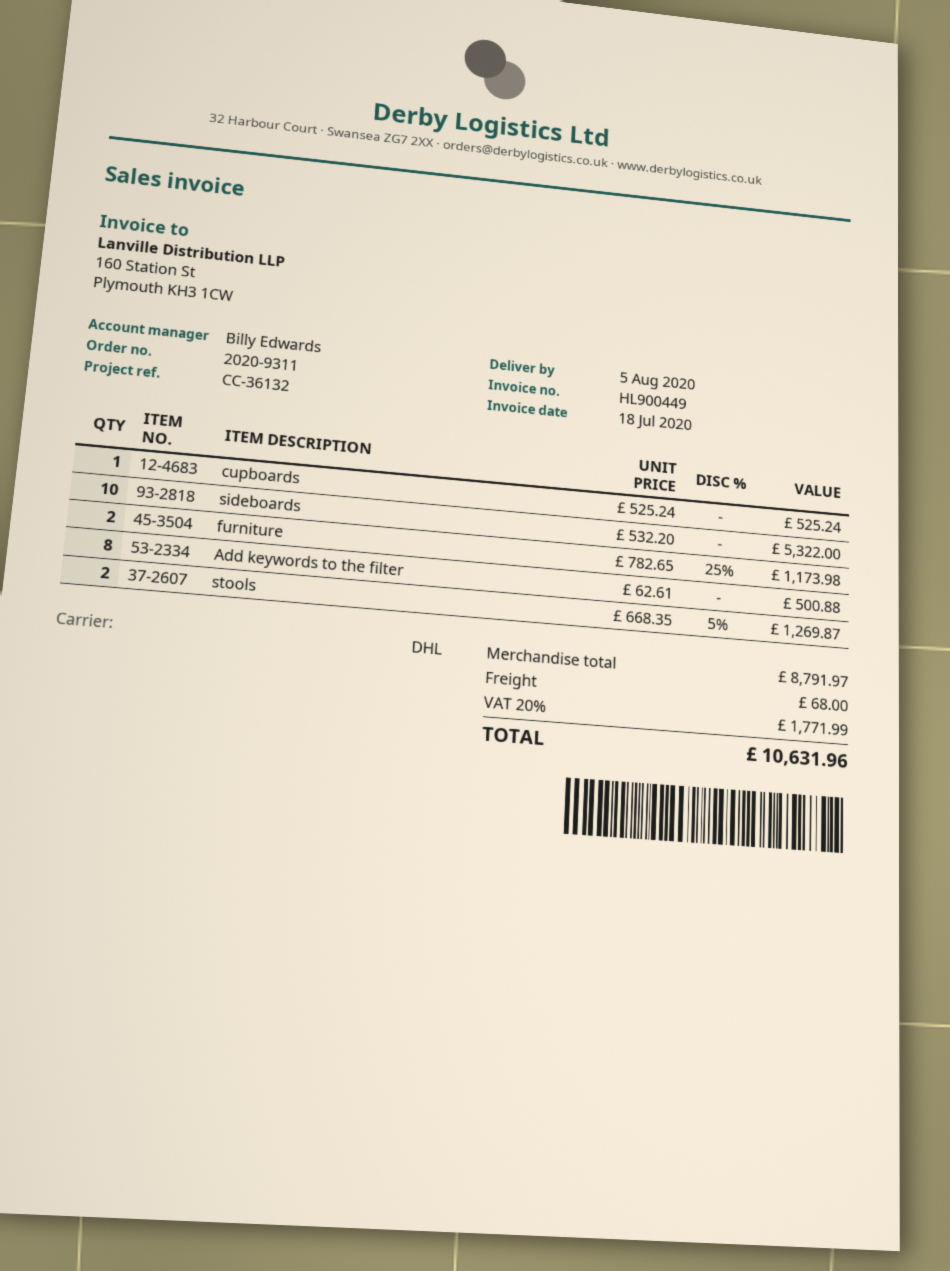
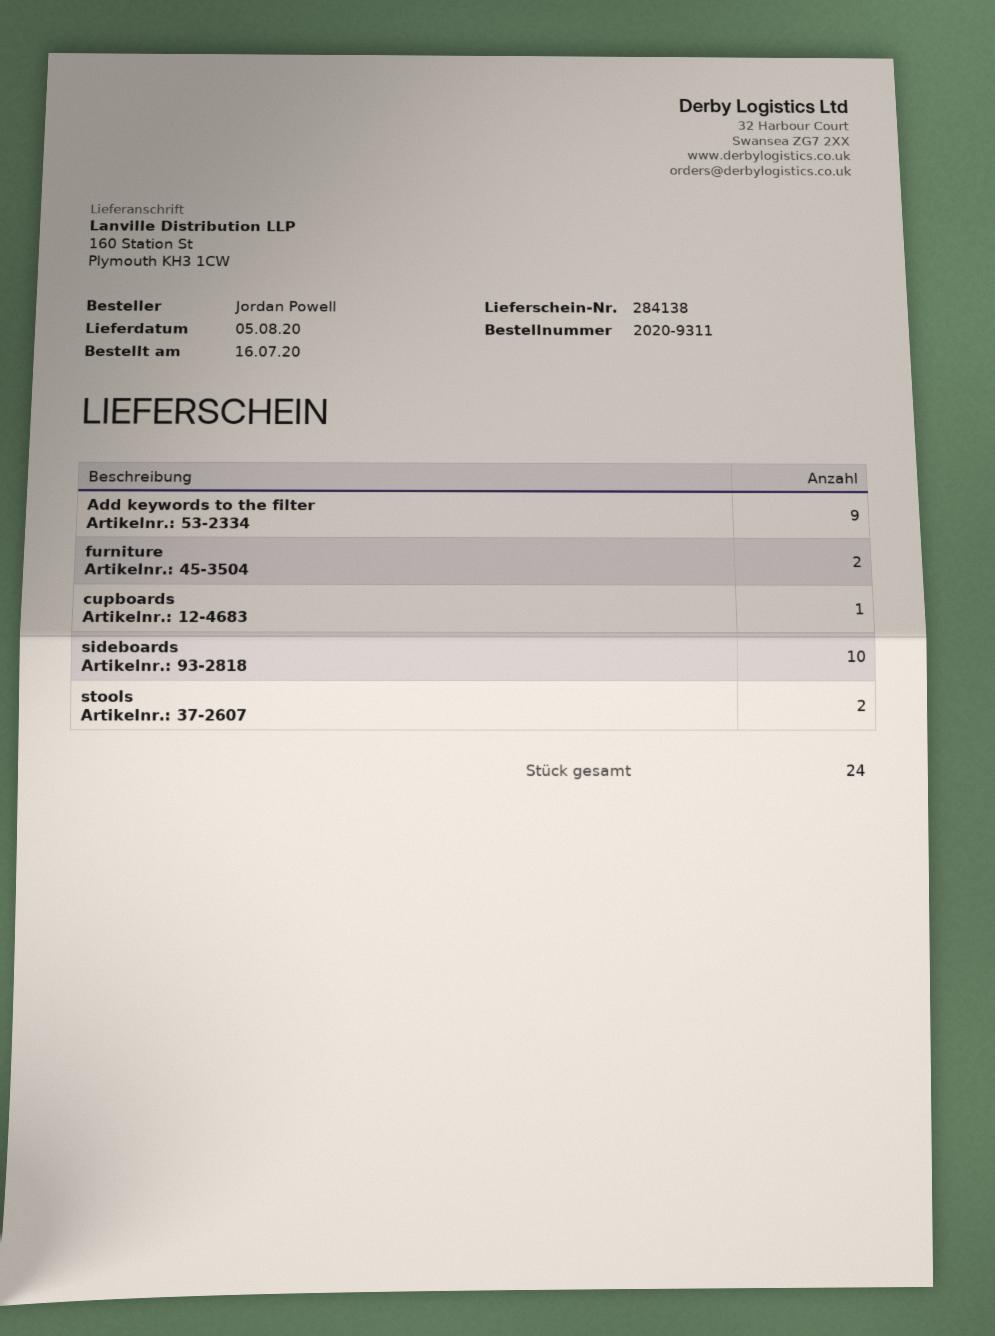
Add keywords to the filter: 8 -> 9

